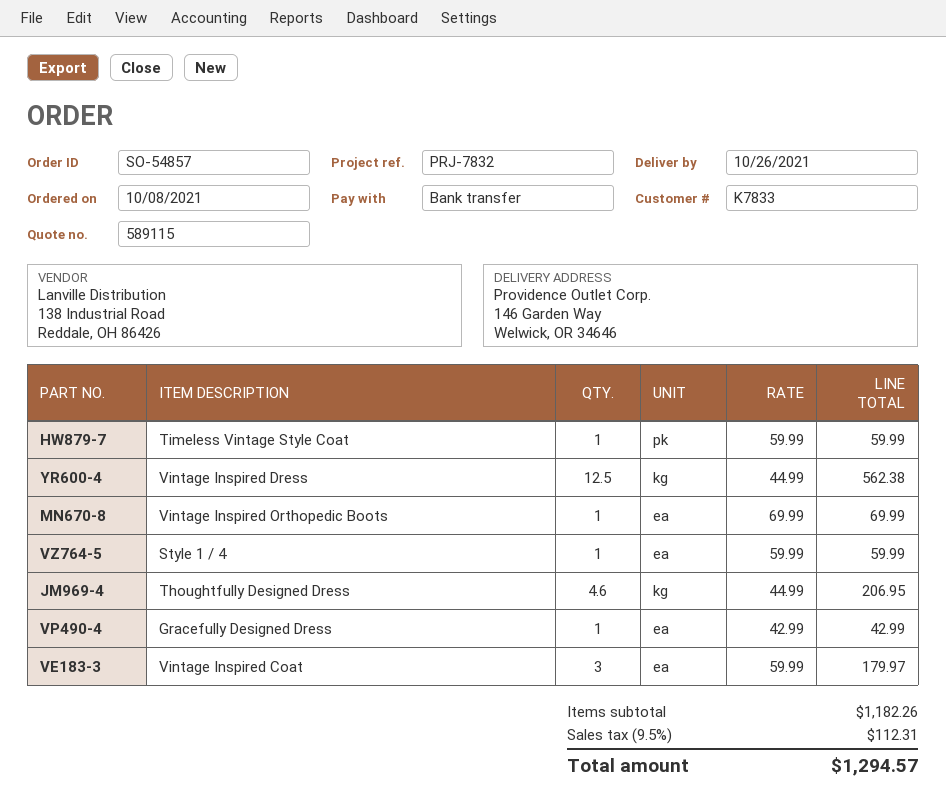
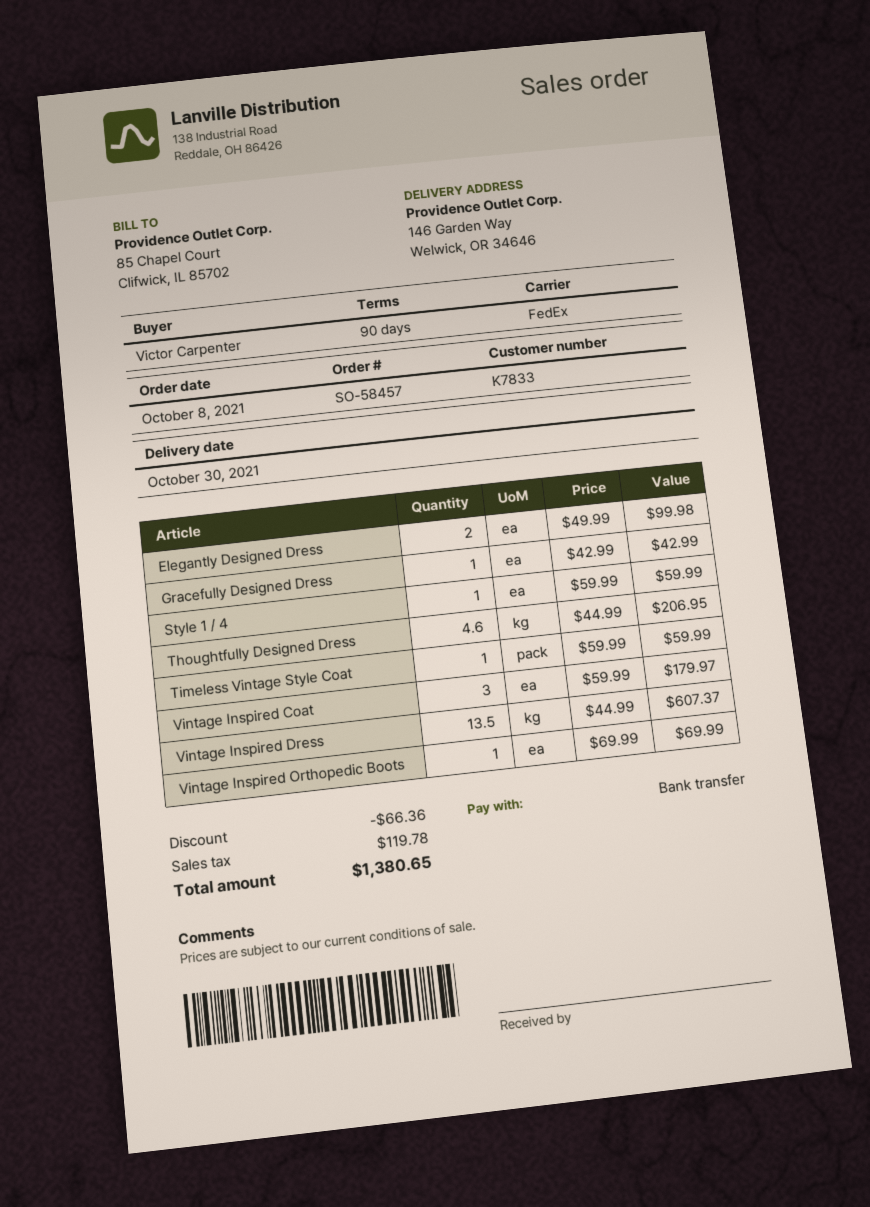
order number: SO-54857 -> SO-58457
delivery date: 2021-10-26 -> 2021-10-30
Vintage Inspired Dress: 12.5 x 44.99 = 562.38 -> 13.5 x 44.99 = 607.37
Elegantly Designed Dress: none -> 2 x 49.99 = 99.98
discount: none -> 66.36
tax: 112.31 -> 119.78
total: 1294.57 -> 1380.65

